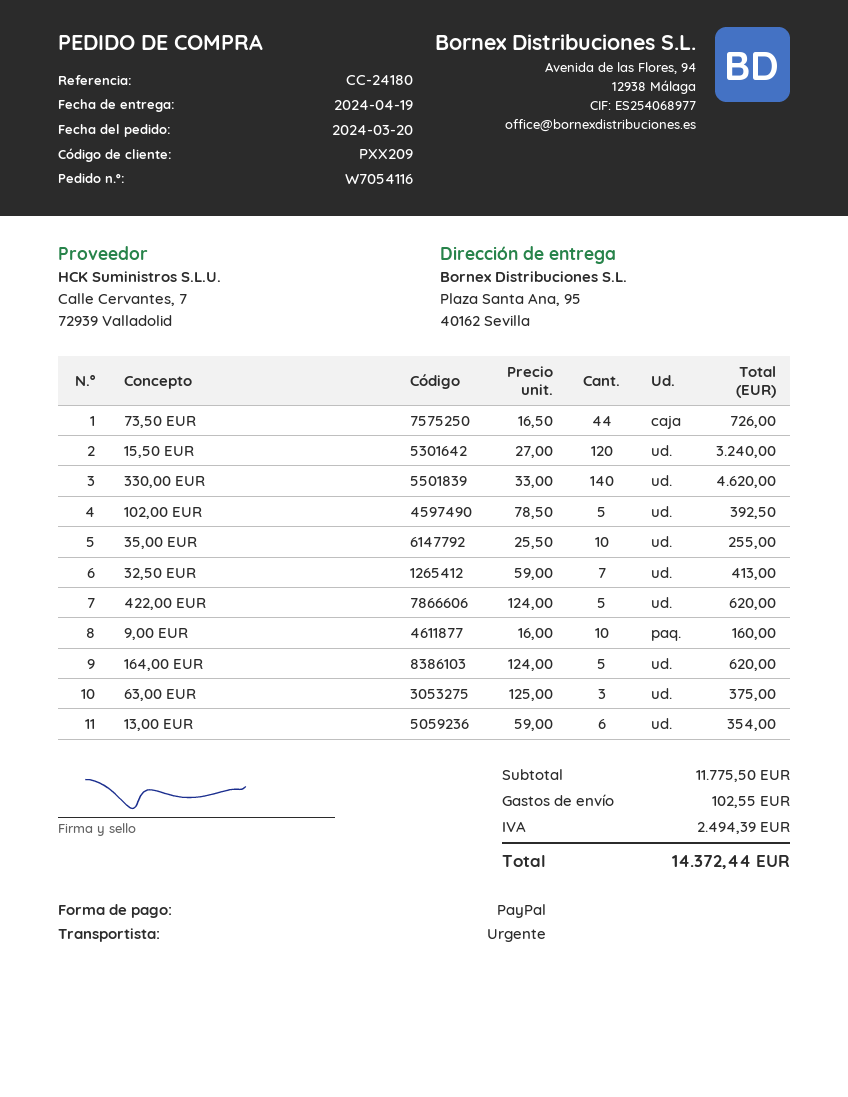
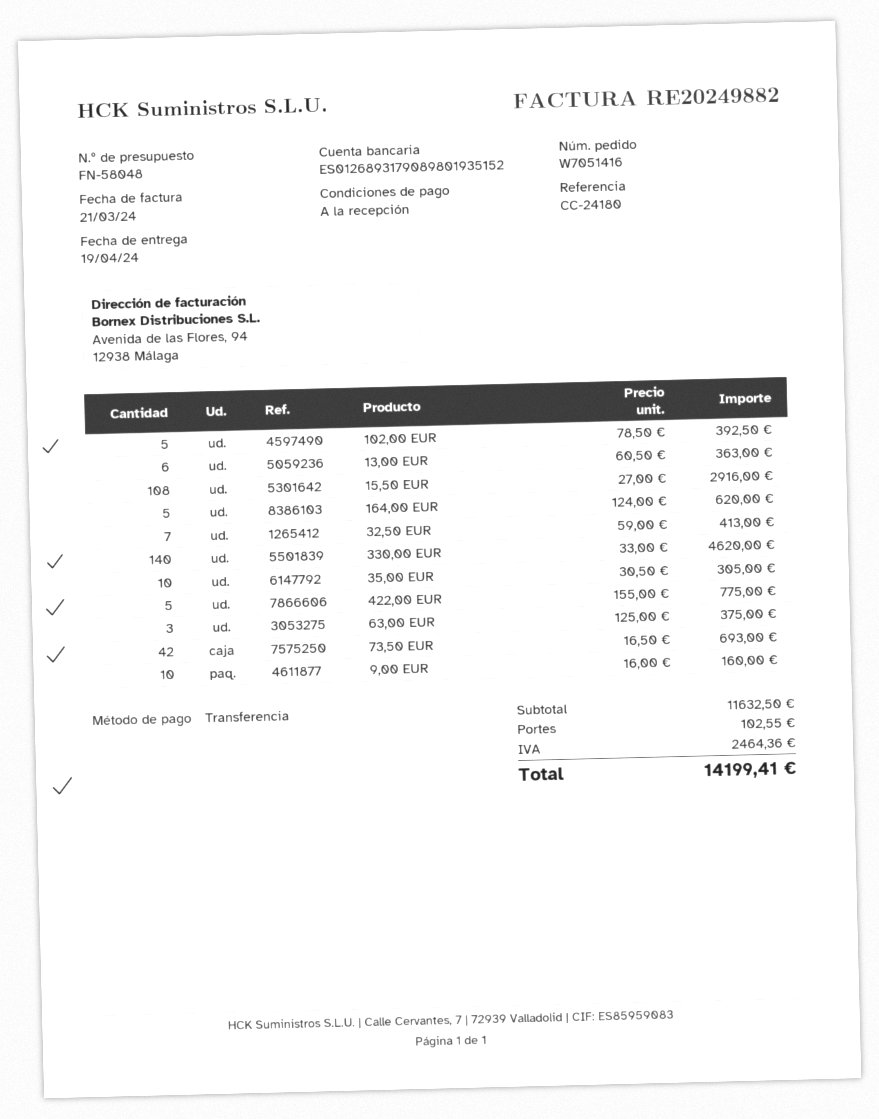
order number: W7054116 -> W7051416
payment method: PayPal -> bank transfer
73,50 EUR: 44 x 16.50 = 726.00 -> 42 x 16.50 = 693.00
15,50 EUR: 120 x 27.00 = 3240.00 -> 108 x 27.00 = 2916.00
35,00 EUR: 10 x 25.50 = 255.00 -> 10 x 30.50 = 305.00
422,00 EUR: 5 x 124.00 = 620.00 -> 5 x 155.00 = 775.00
13,00 EUR: 6 x 59.00 = 354.00 -> 6 x 60.50 = 363.00
subtotal: 11775.50 -> 11632.50
tax: 2494.39 -> 2464.36
total: 14372.44 -> 14199.41

